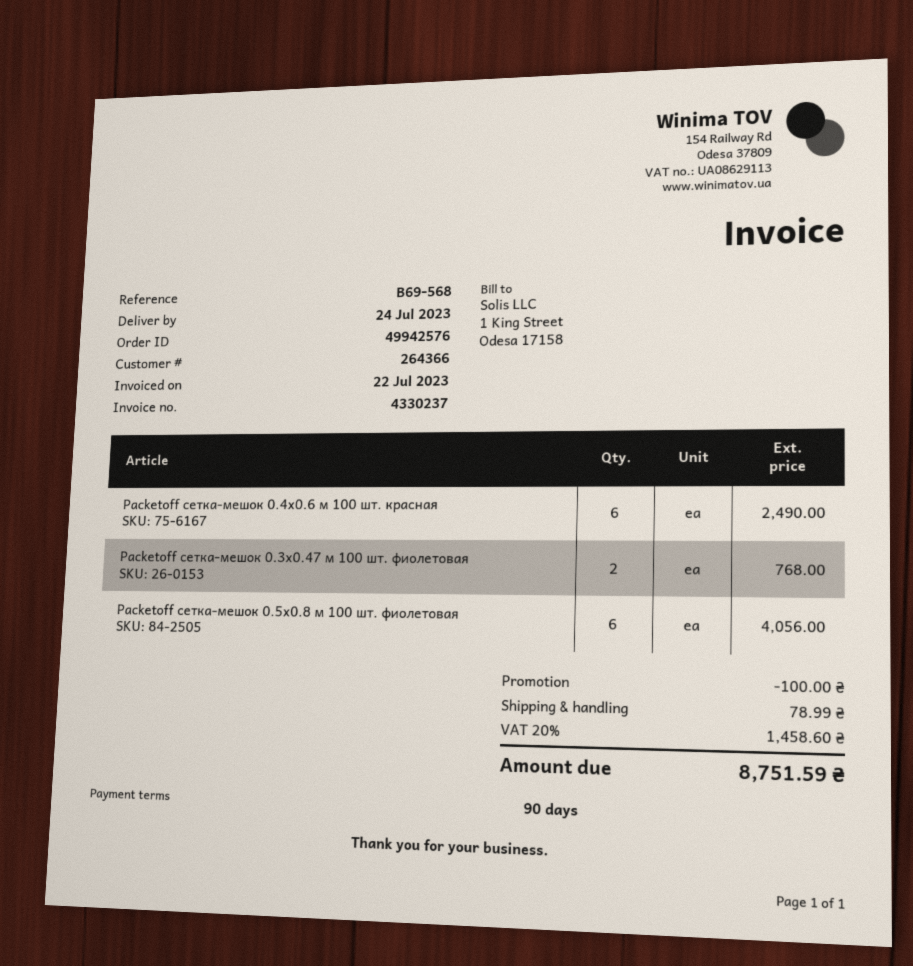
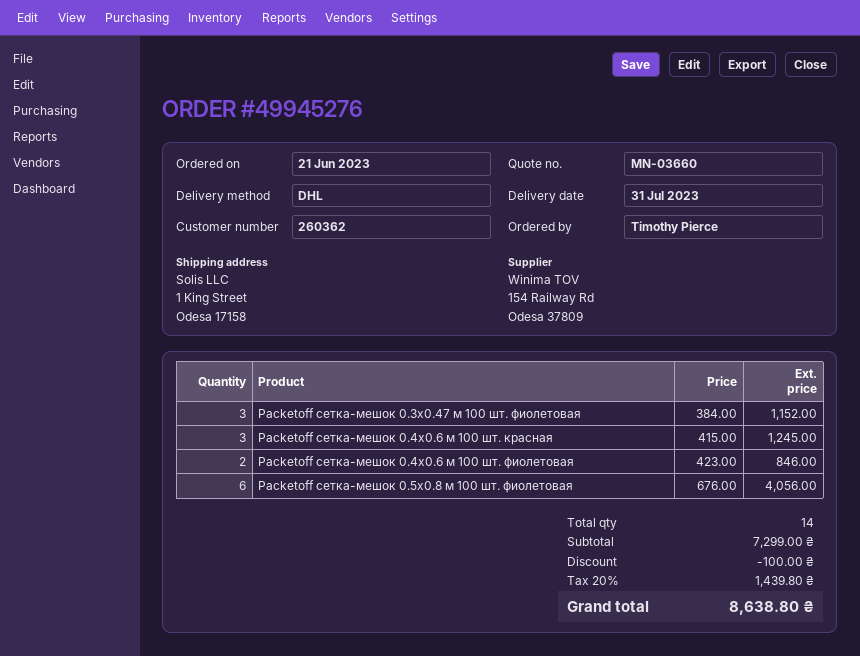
order number: 49942576 -> 49945276
delivery date: 2023-07-24 -> 2023-07-31
customer number: 264366 -> 260362
Packetoff сетка-мешок 0.4x0.6 м 100 шт. красная: 6 for 2490.00 -> 3 for 1245.00
Packetoff сетка-мешок 0.3x0.47 м 100 шт. фиолетовая: 2 for 768.00 -> 3 for 1152.00
Packetoff сетка-мешок 0.4x0.6 м 100 шт. фиолетовая: none -> 2 for 846.00
shipping: 78.99 -> none
tax: 20% = 1458.60 -> 20% = 1439.80
total: 8751.59 -> 8638.80

